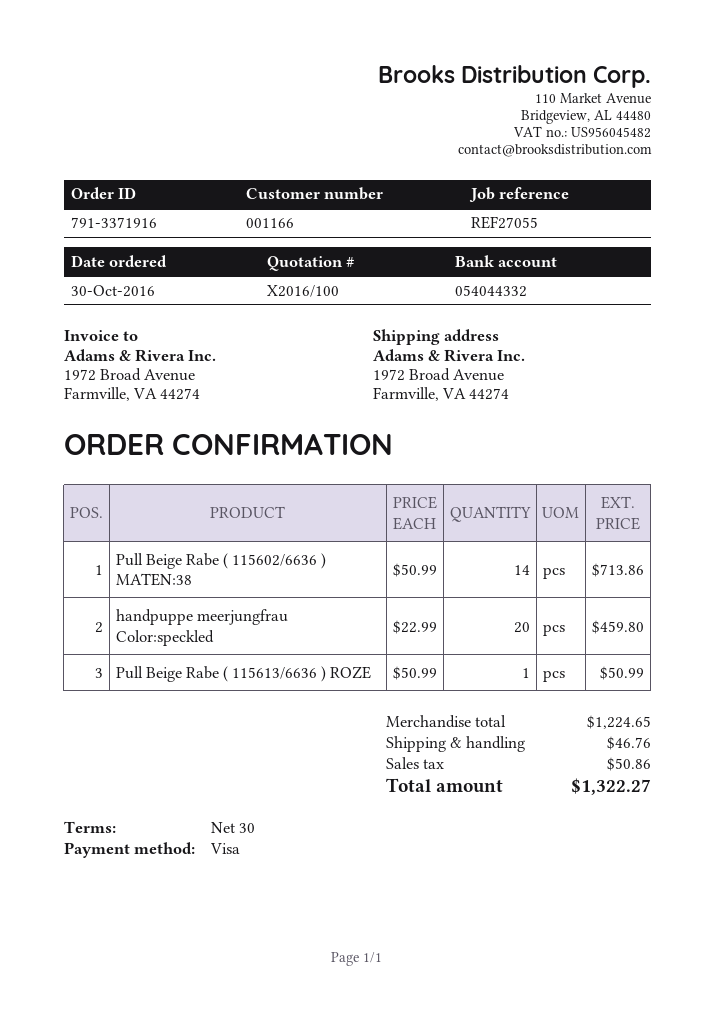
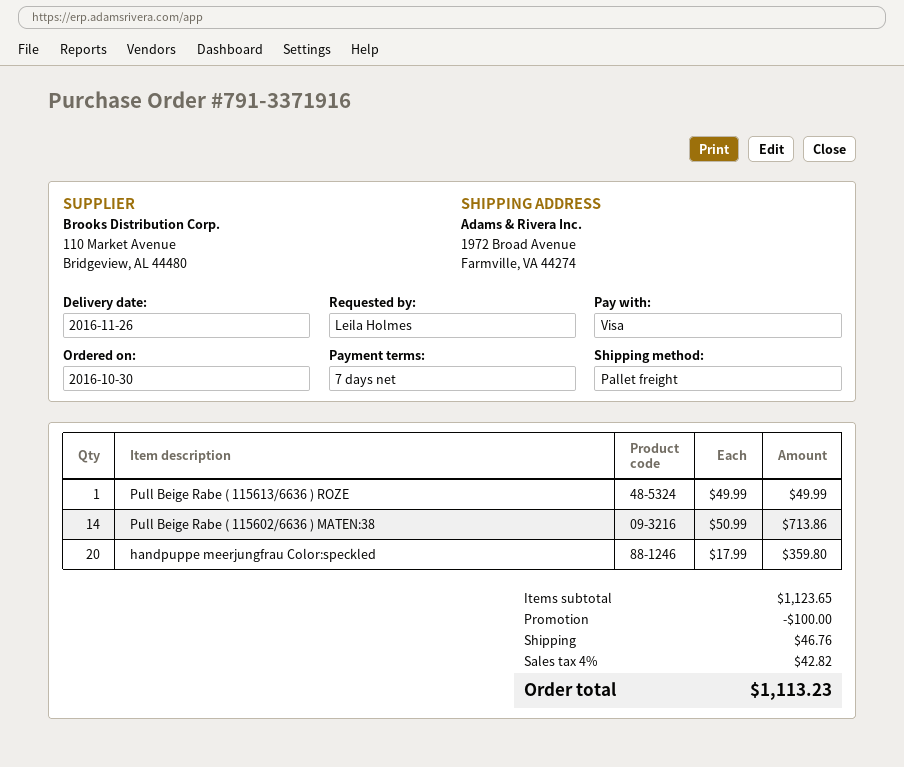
payment terms: 30 days -> 7 days
handpuppe meerjungfrau Color:speckled: 20 x 22.99 = 459.80 -> 20 x 17.99 = 359.80
Pull Beige Rabe ( 115613/6636 ) ROZE: 1 x 50.99 = 50.99 -> 1 x 49.99 = 49.99
subtotal: 1224.65 -> 1123.65
discount: none -> 100.00
tax: 50.86 -> 42.82
total: 1322.27 -> 1113.23

